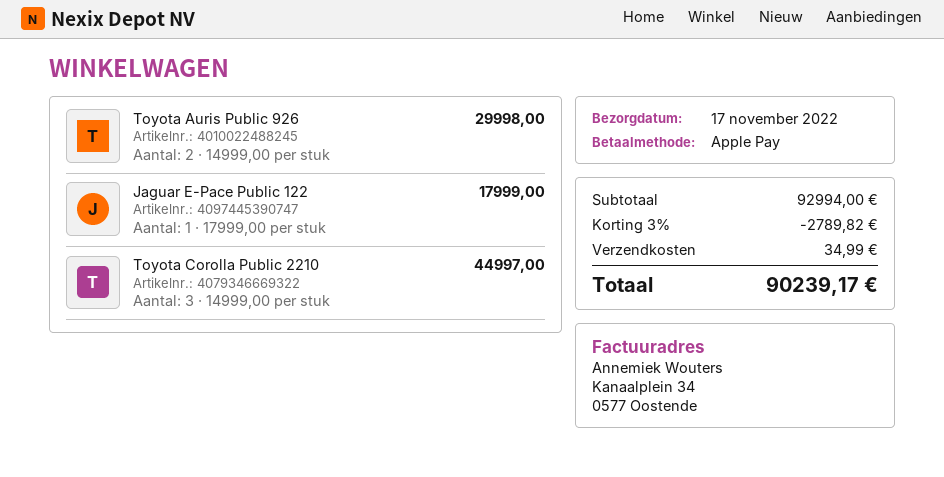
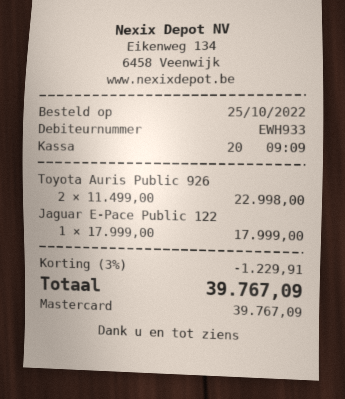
payment method: Apple Pay -> Mastercard
Toyota Auris Public 926: 2 x 14999.00 = 29998.00 -> 2 x 11499.00 = 22998.00
Toyota Corolla Public 2210: 3 x 14999.00 = 44997.00 -> none
discount: 3% = 2789.82 -> 3% = 1229.91
shipping: 34.99 -> none
total: 90239.17 -> 39767.09

